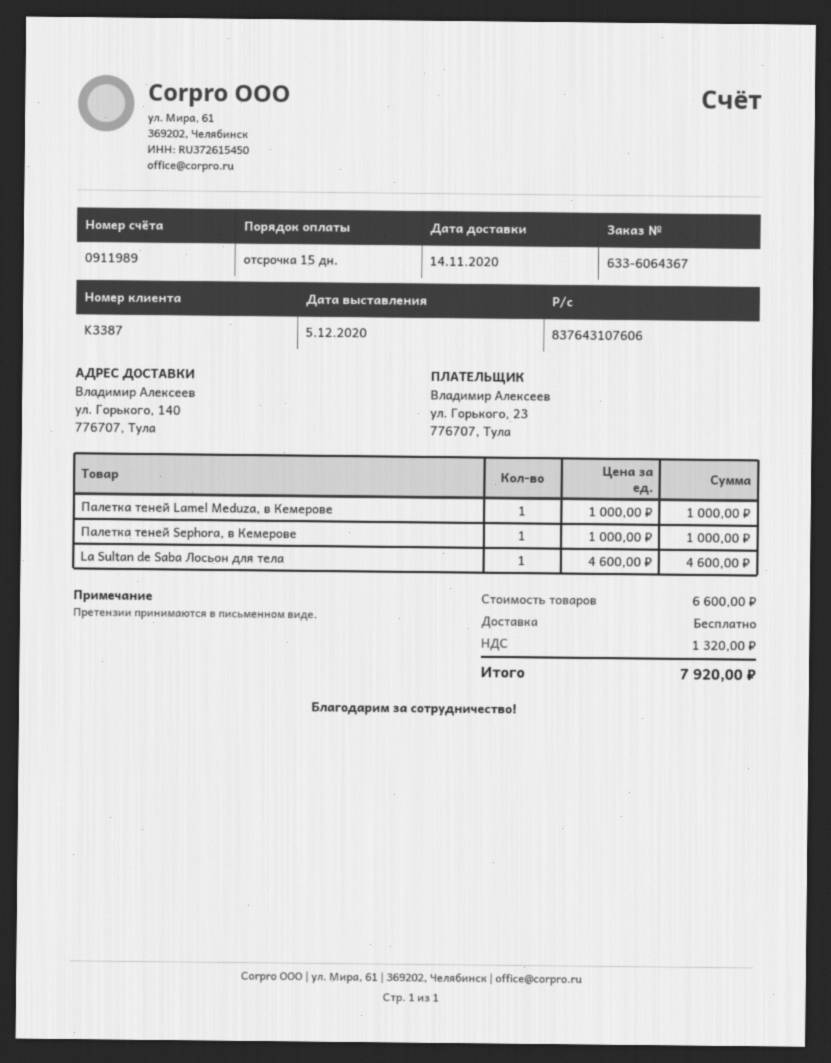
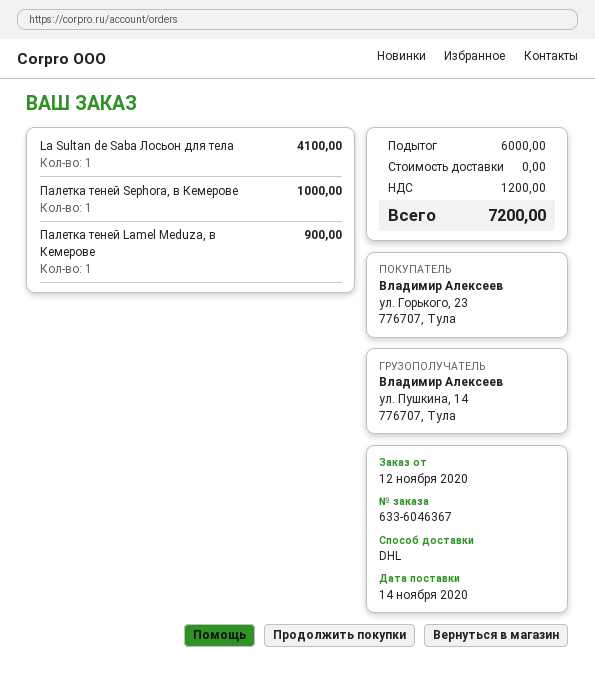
order number: 633-6064367 -> 633-6046367
ship to: ул. Горького, 140, 776707, Тула -> ул. Пушкина, 14, 776707, Тула
Палетка теней Lamel Meduza, в Кемерове: 1 for 1000.00 -> 1 for 900.00
La Sultan de Saba Лосьон для тела: 1 for 4600.00 -> 1 for 4100.00
subtotal: 6600.00 -> 6000.00
tax: 1320.00 -> 1200.00
total: 7920.00 -> 7200.00

